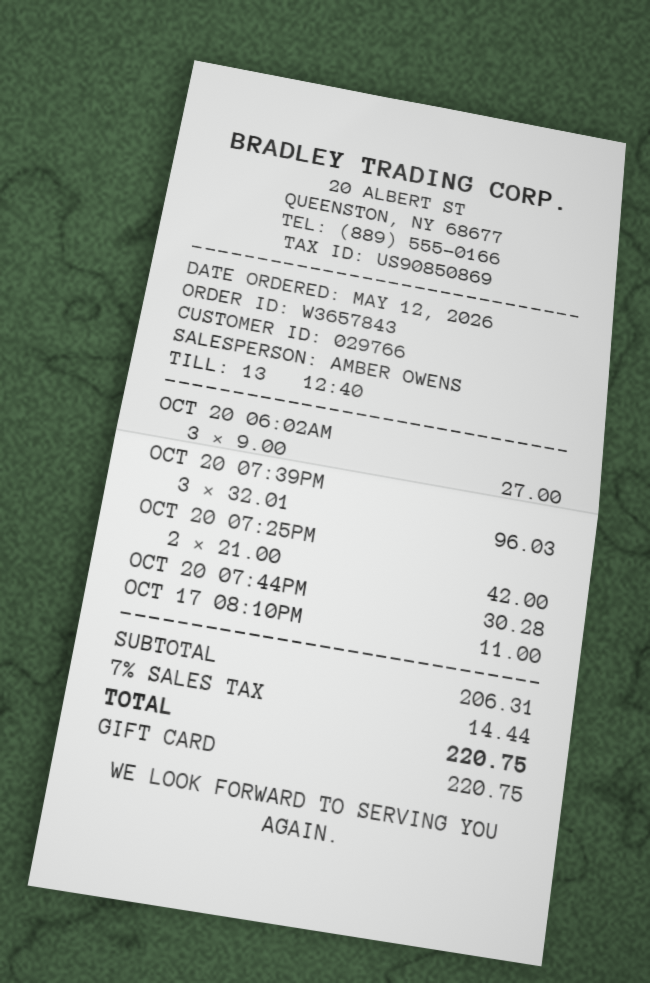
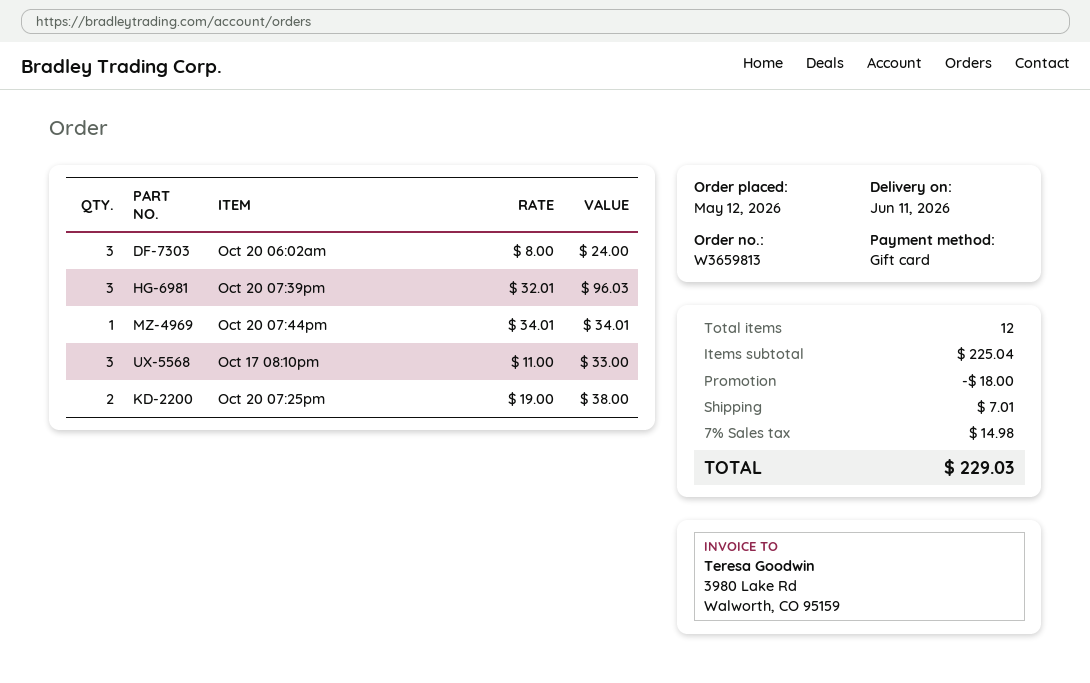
order number: W3657843 -> W3659813
OCT 20 06:02AM: 3 x 9.00 = 27.00 -> 3 x 8.00 = 24.00
OCT 20 07:25PM: 2 x 21.00 = 42.00 -> 2 x 19.00 = 38.00
OCT 20 07:44PM: 1 x 30.28 = 30.28 -> 1 x 34.01 = 34.01
OCT 17 08:10PM: 1 x 11.00 = 11.00 -> 3 x 11.00 = 33.00
subtotal: 206.31 -> 225.04
discount: none -> 18.00
shipping: none -> 7.01
tax: 7% = 14.44 -> 7% = 14.98
total: 220.75 -> 229.03

